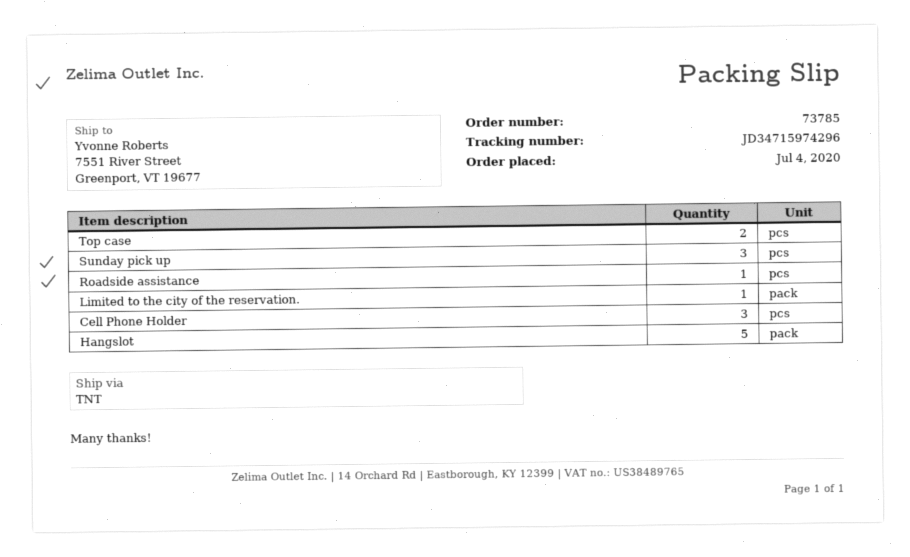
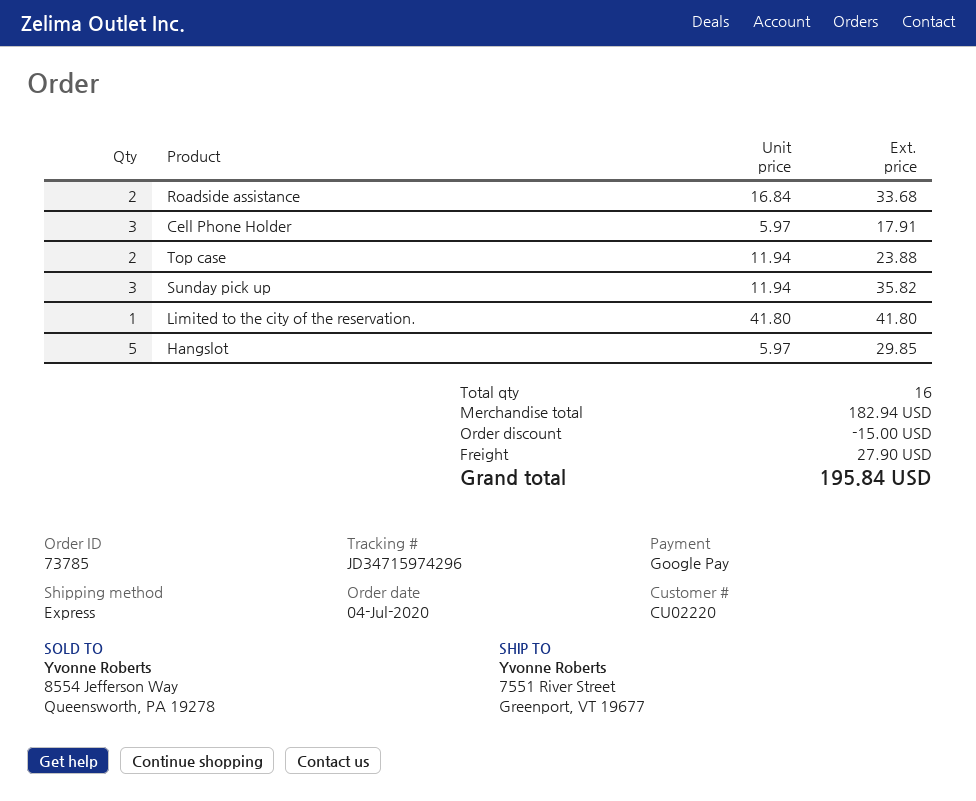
shipping method: TNT -> express
Roadside assistance: 1 -> 2

